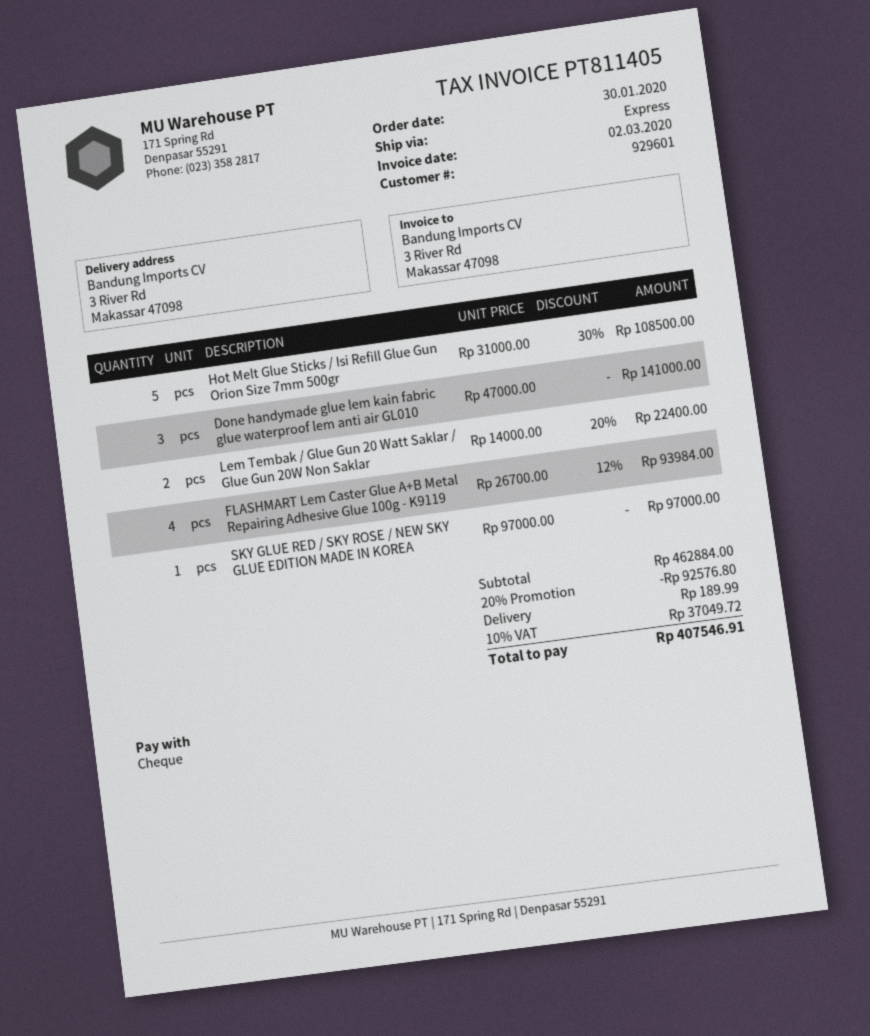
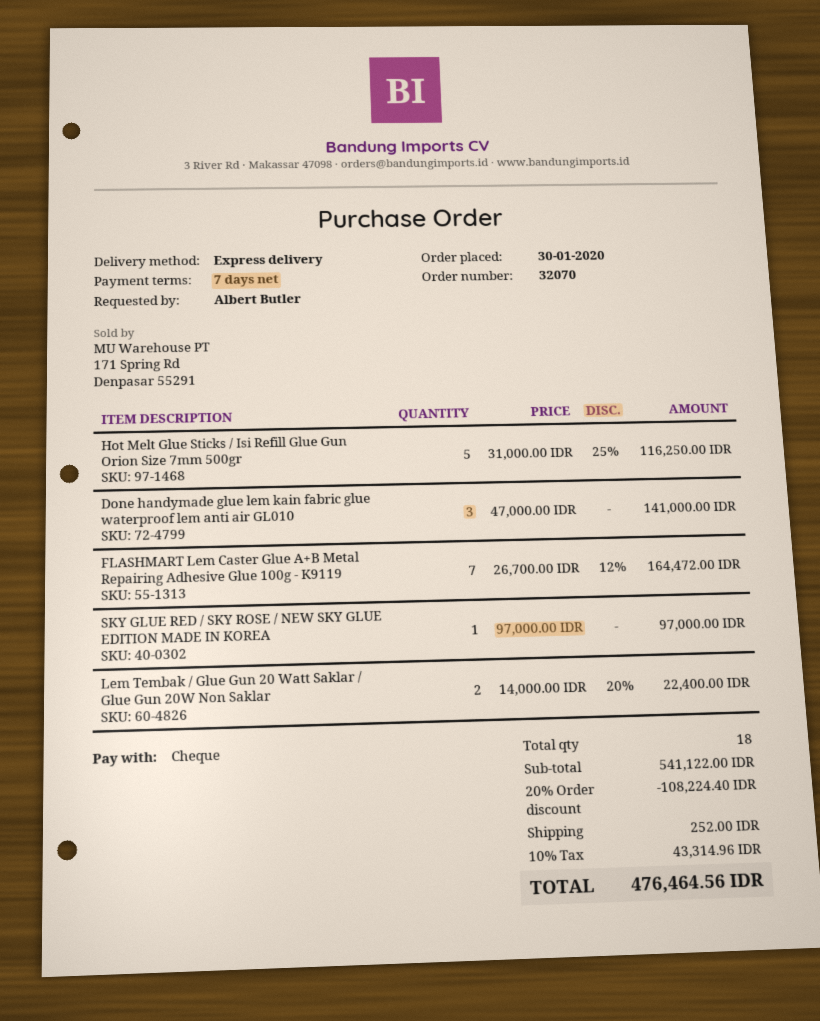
Hot Melt Glue Sticks / Isi Refill Glue Gun Orion Size 7mm 500gr: 5 x 31000.00 - 30% = 108500.00 -> 5 x 31000.00 - 25% = 116250.00
FLASHMART Lem Caster Glue A+B Metal Repairing Adhesive Glue 100g - K9119: 4 x 26700.00 - 12% = 93984.00 -> 7 x 26700.00 - 12% = 164472.00
subtotal: 462884.00 -> 541122.00
discount: 20% = 92576.80 -> 20% = 108224.40
shipping: 189.99 -> 252.00
tax: 10% = 37049.72 -> 10% = 43314.96
total: 407546.91 -> 476464.56

